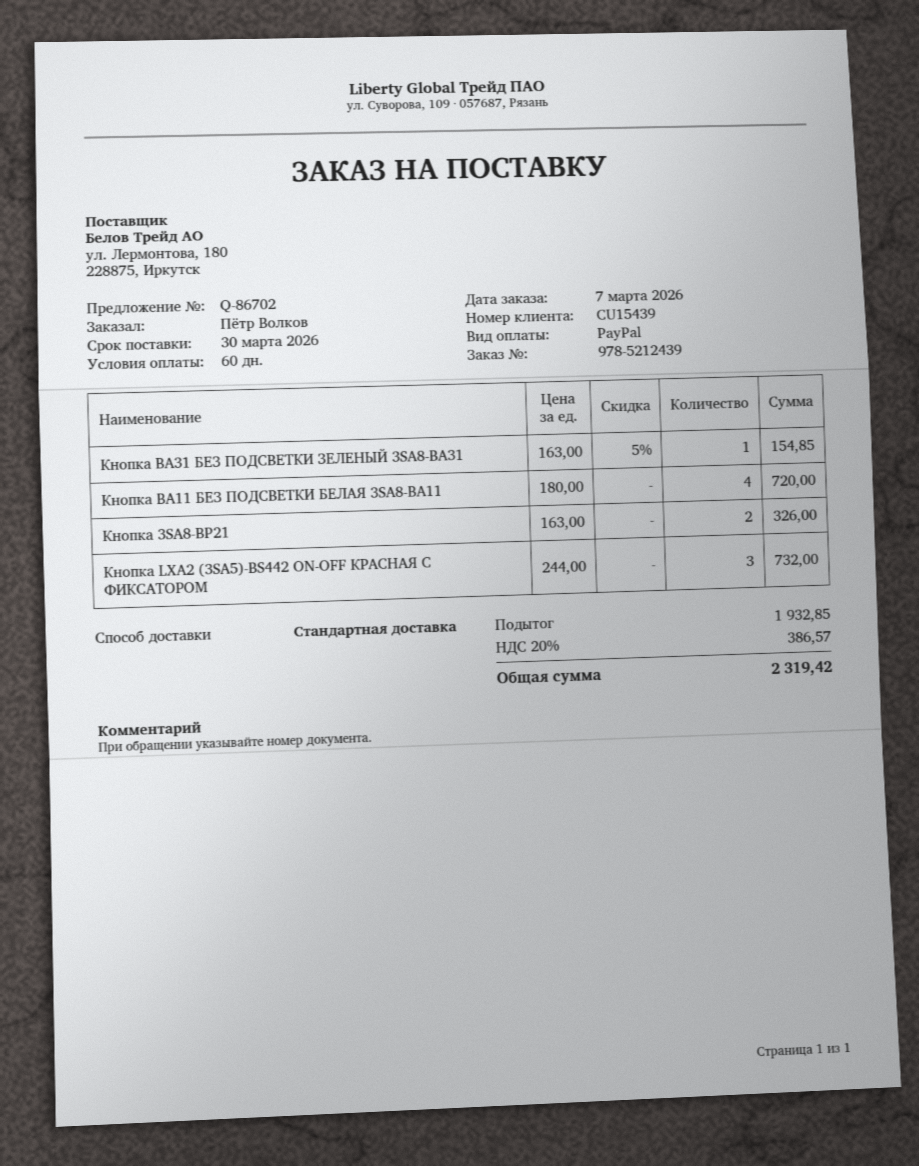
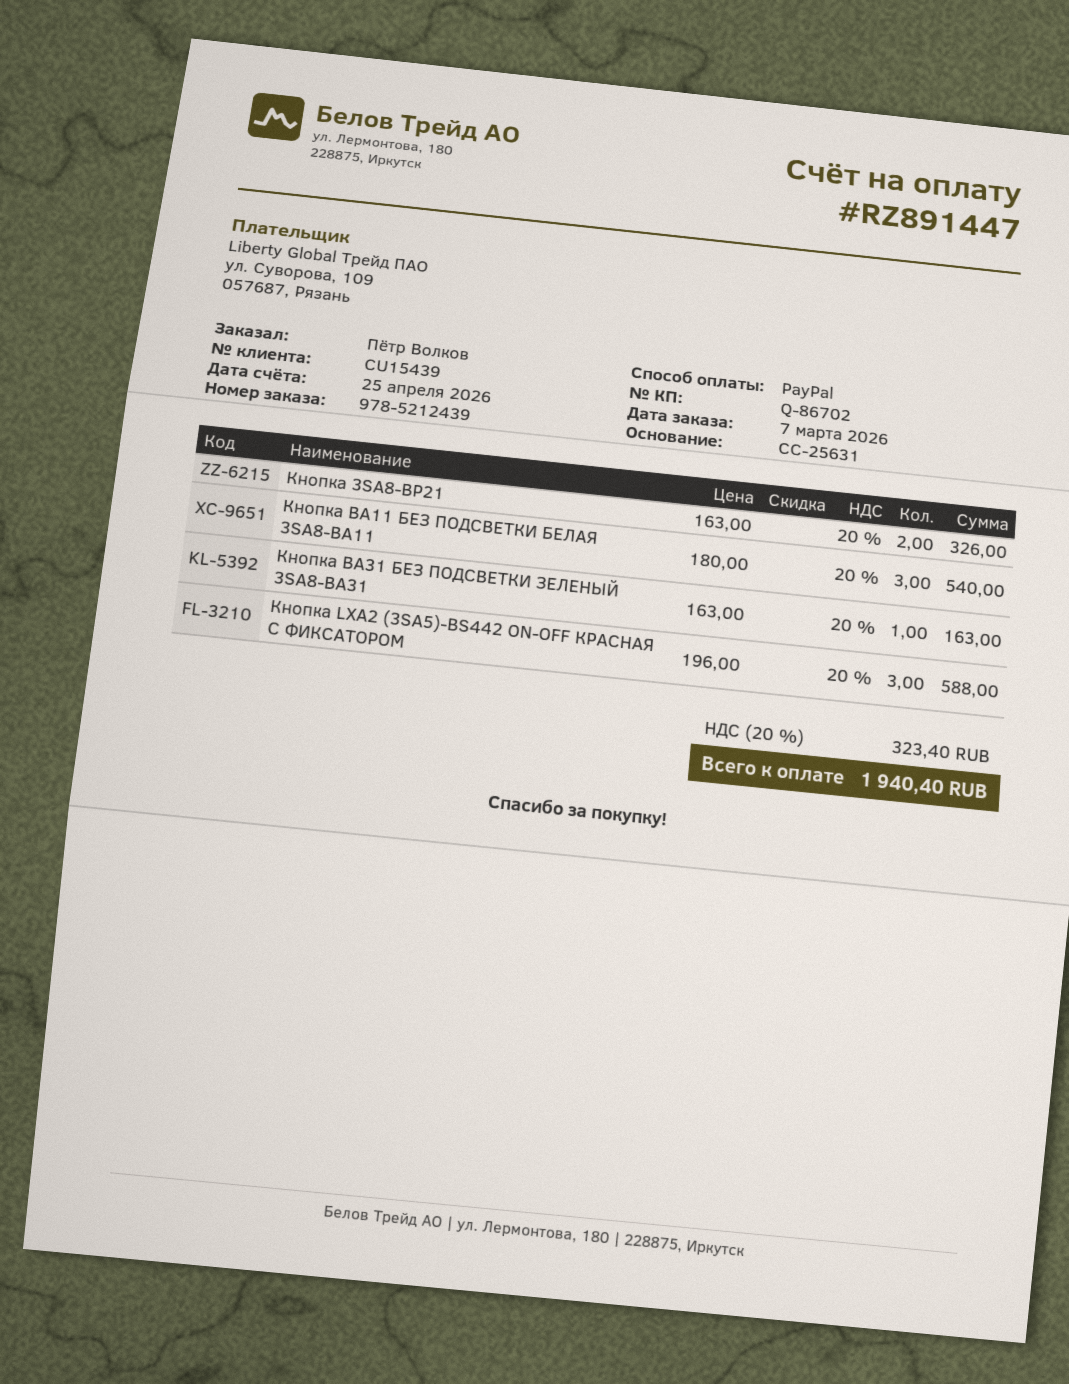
Кнопка BA31 БЕЗ ПОДСВЕТКИ ЗЕЛЕНЫЙ 3SA8-BA31: 1 x 163.00 - 5% = 154.85 -> 1 x 163.00 = 163.00
Кнопка BA11 БЕЗ ПОДСВЕТКИ БЕЛАЯ 3SA8-BA11: 4 x 180.00 = 720.00 -> 3 x 180.00 = 540.00
Кнопка LXA2 (3SA5)-BS442 ON-OFF КРАСНАЯ С ФИКСАТОРОМ: 3 x 244.00 = 732.00 -> 3 x 196.00 = 588.00
tax: 20% = 386.57 -> 20% = 323.40
total: 2319.42 -> 1940.40

